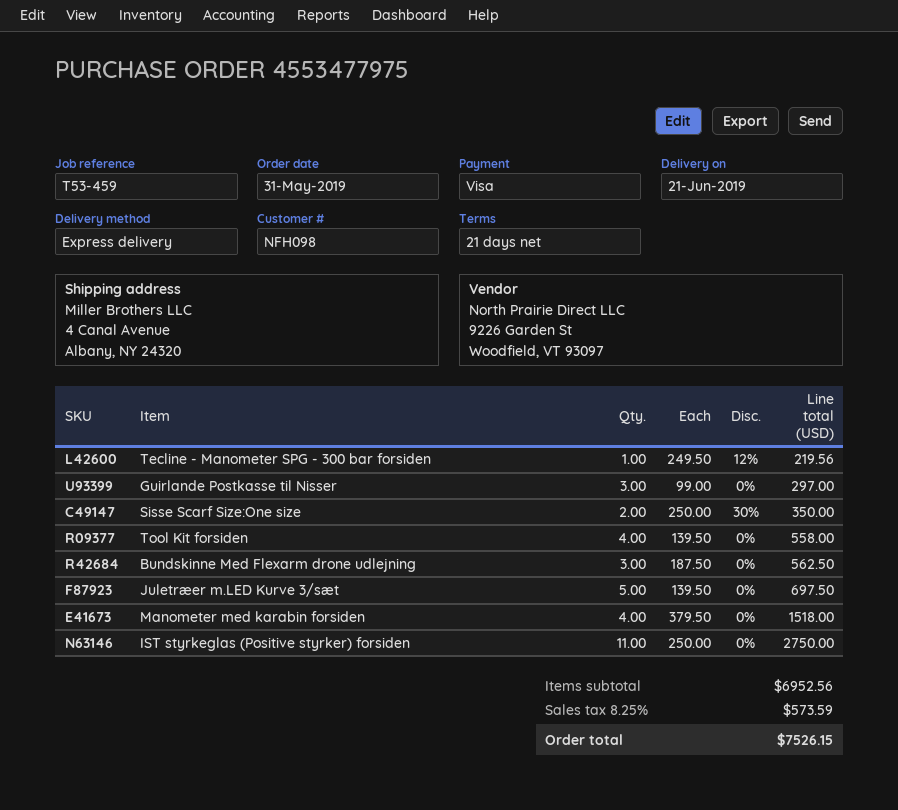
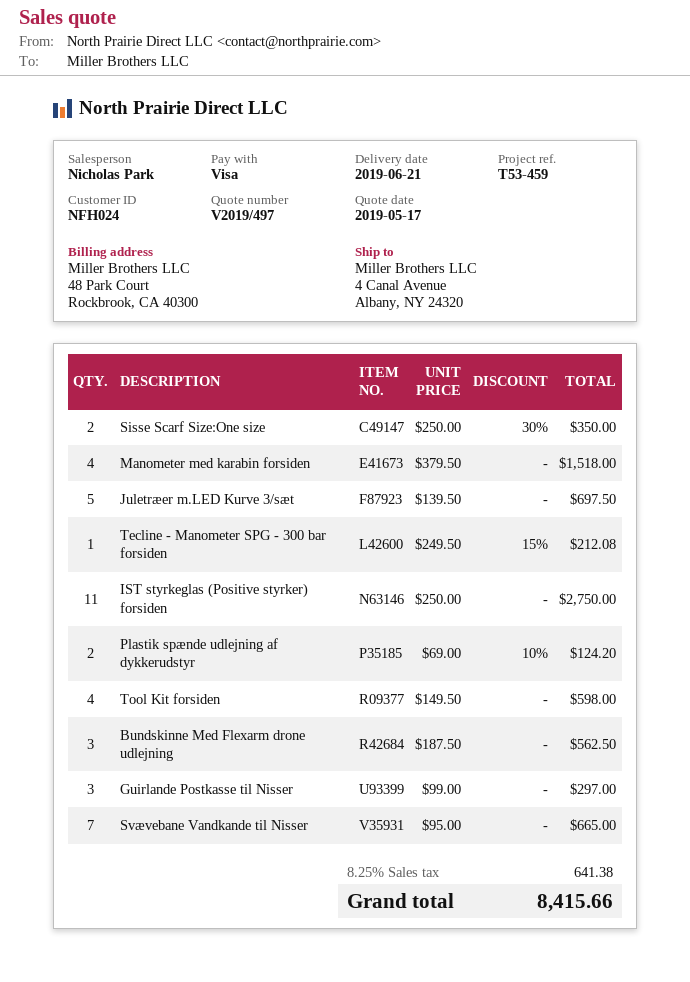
customer number: NFH098 -> NFH024
Tecline - Manometer SPG - 300 bar forsiden: 1 x 249.50 - 12% = 219.56 -> 1 x 249.50 - 15% = 212.08
Tool Kit forsiden: 4 x 139.50 = 558.00 -> 4 x 149.50 = 598.00
Plastik spænde udlejning af dykkerudstyr: none -> 2 x 69.00 - 10% = 124.20
Svævebane Vandkande til Nisser: none -> 7 x 95.00 = 665.00
tax: 8.25% = 573.59 -> 8.25% = 641.38
total: 7526.15 -> 8415.66

